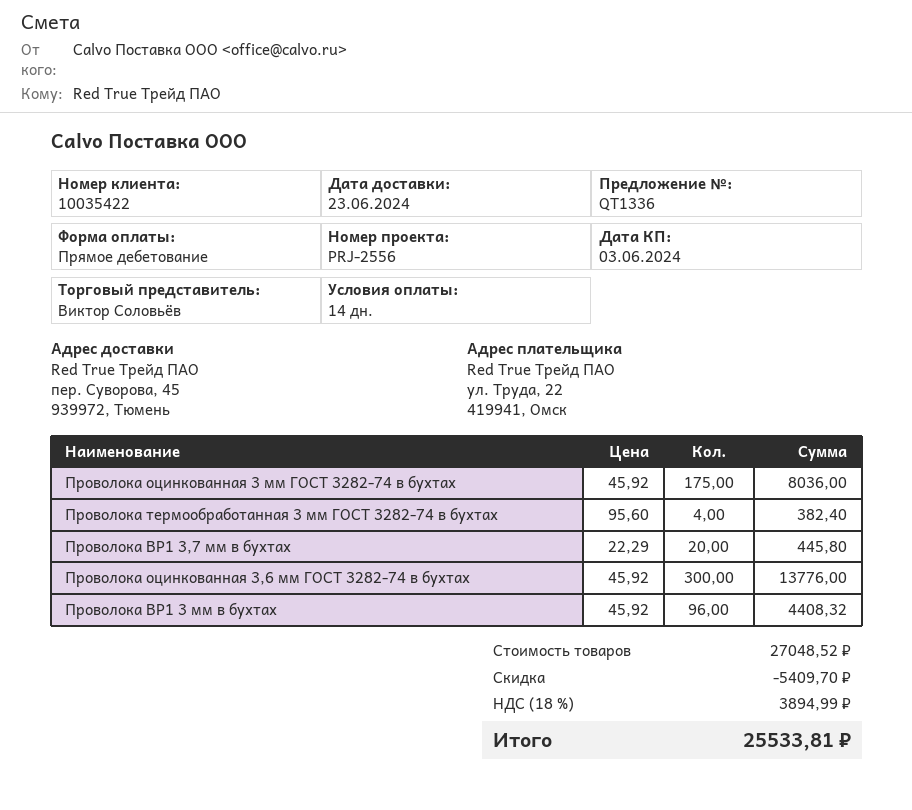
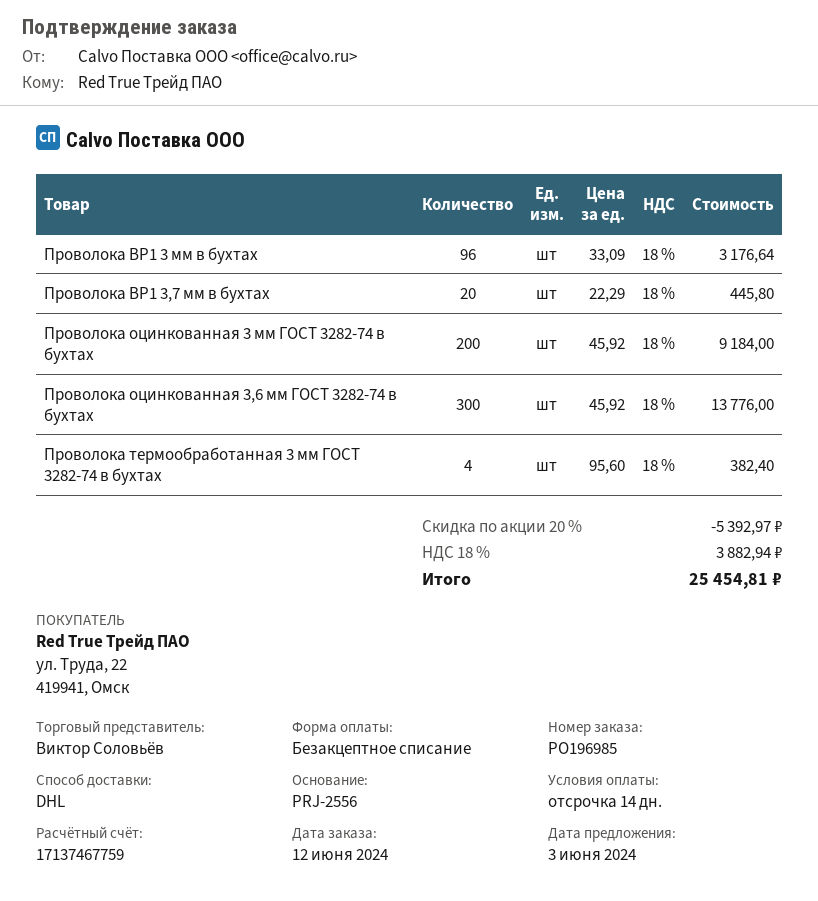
Проволока оцинкованная 3 мм ГОСТ 3282-74 в бухтах: 175 x 45.92 = 8036.00 -> 200 x 45.92 = 9184.00
Проволока ВР1 3 мм в бухтах: 96 x 45.92 = 4408.32 -> 96 x 33.09 = 3176.64
discount: 5409.70 -> 5392.97
tax: 18% = 3894.99 -> 18% = 3882.94
total: 25533.81 -> 25454.81

